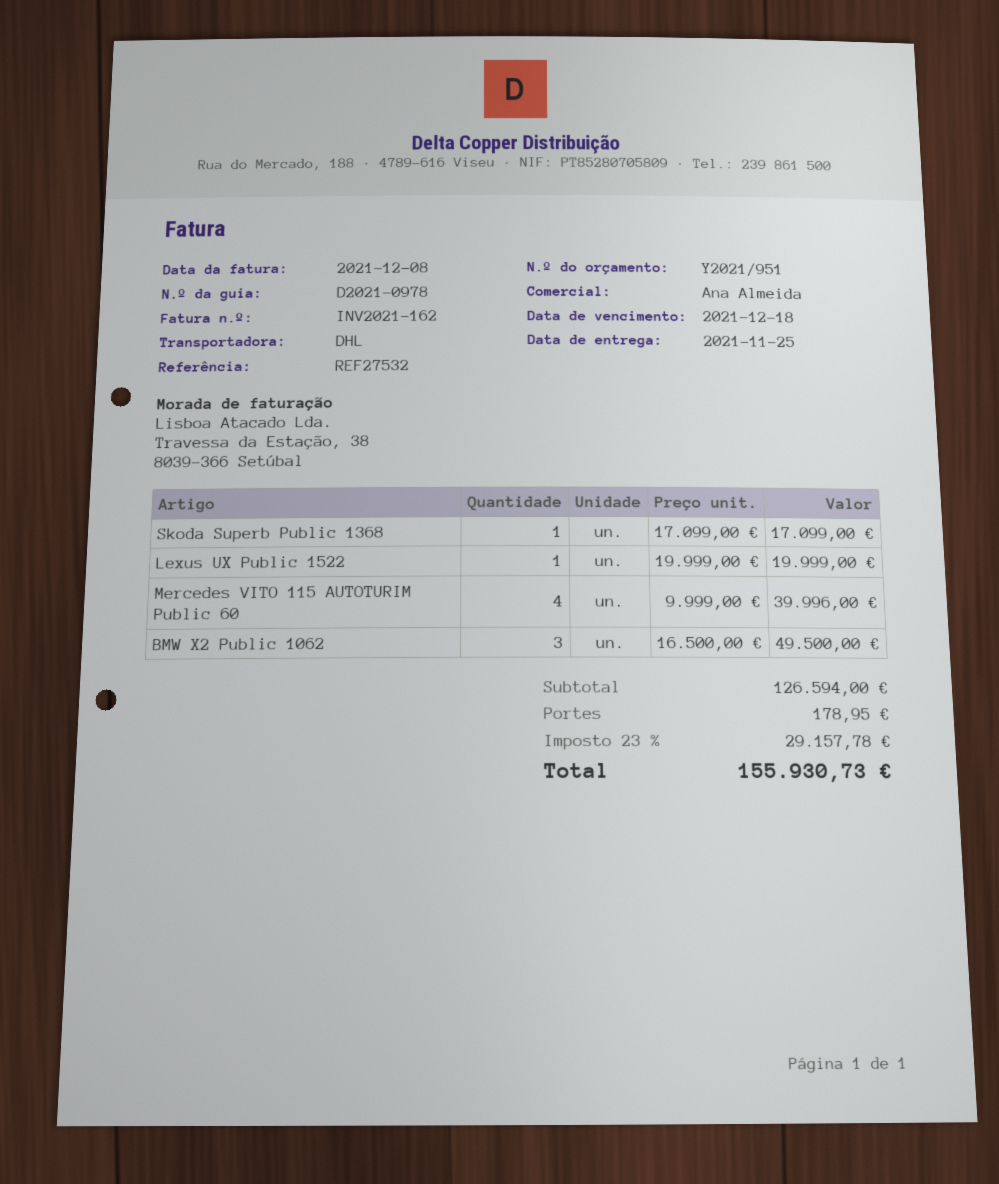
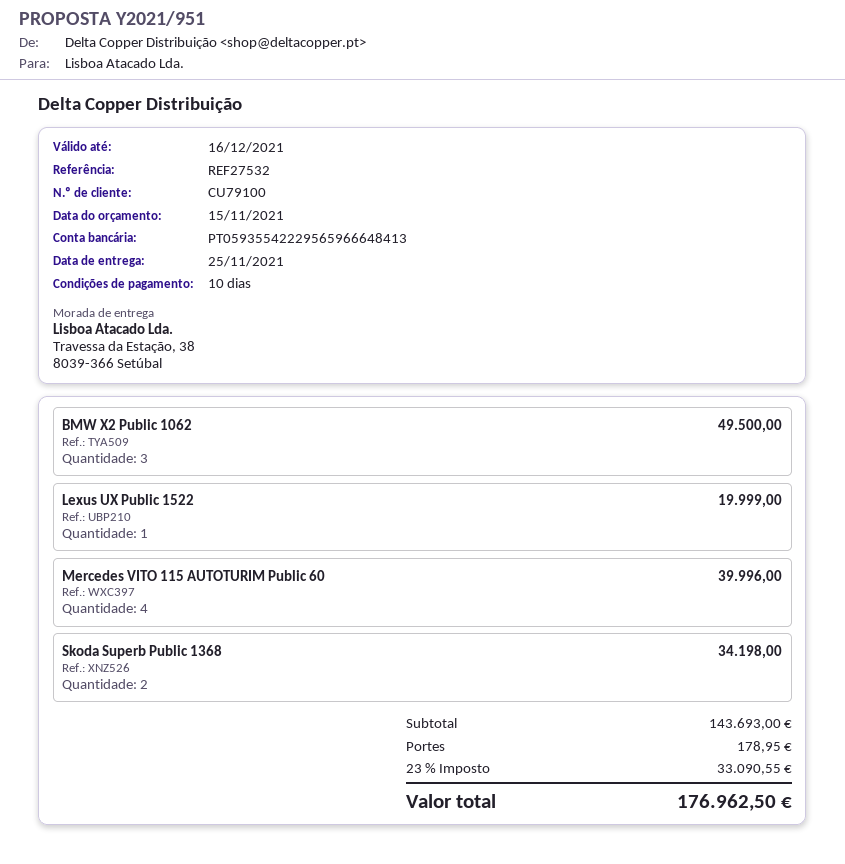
Skoda Superb Public 1368: 1 for 17099.00 -> 2 for 34198.00
subtotal: 126594.00 -> 143693.00
tax: 23% = 29157.78 -> 23% = 33090.55
total: 155930.73 -> 176962.50

